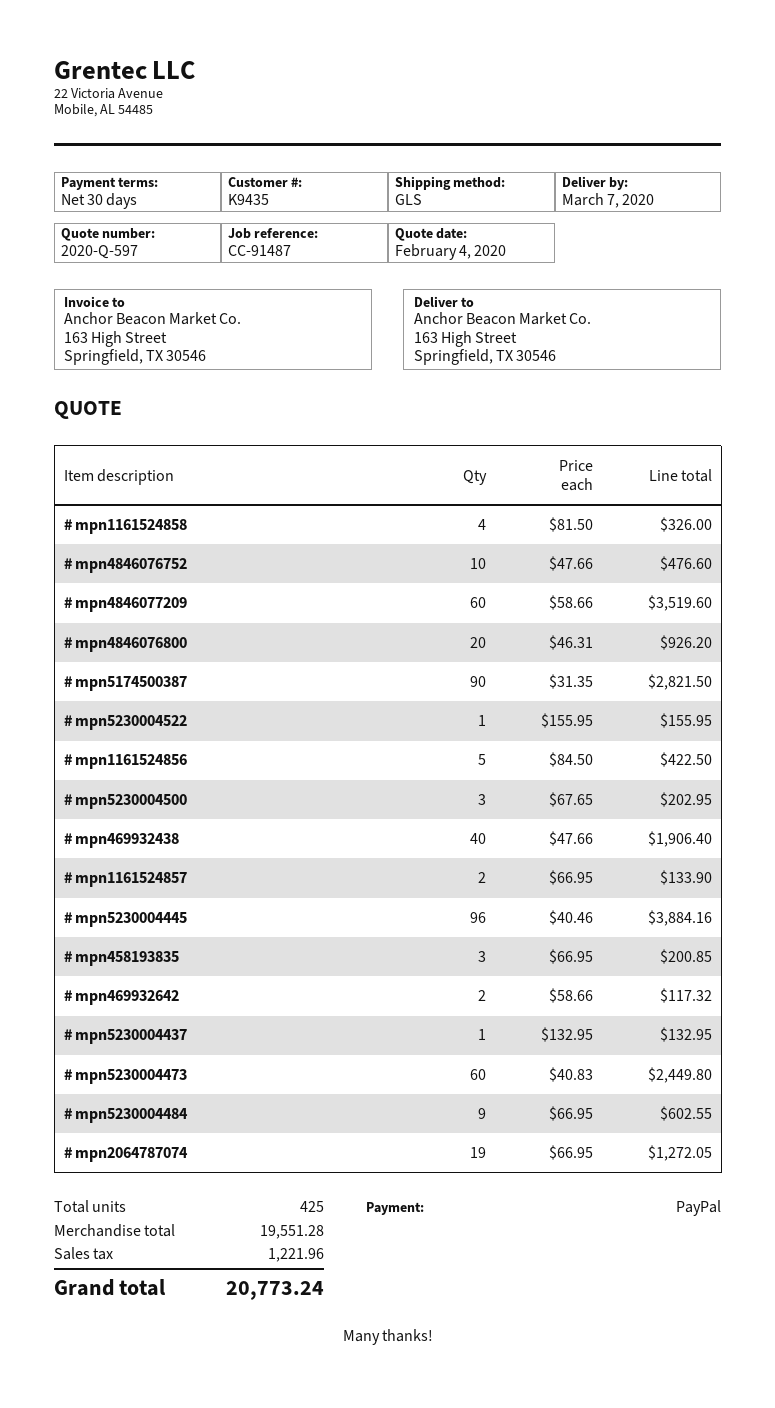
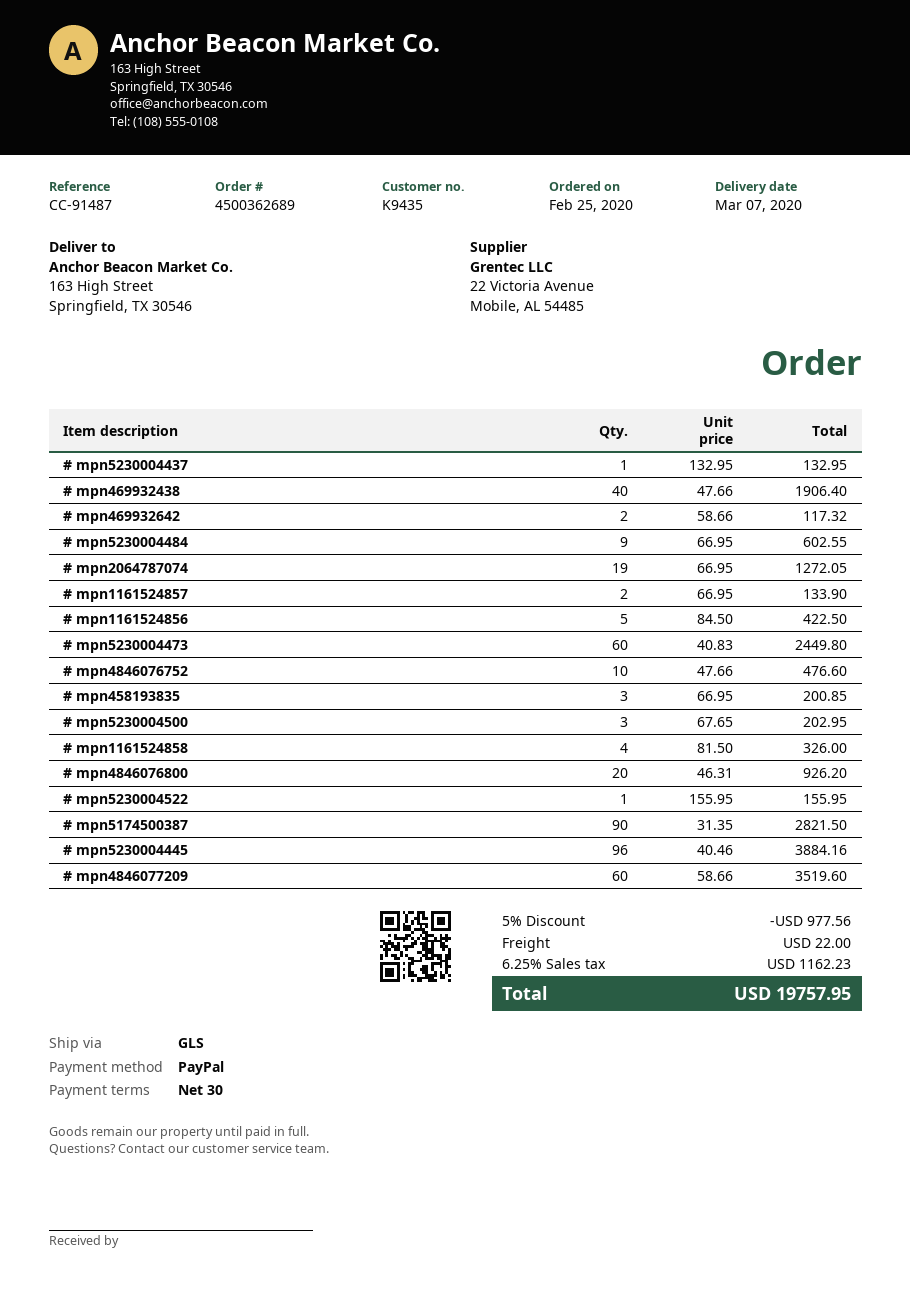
discount: none -> 5% = 977.56
shipping: none -> 22.00
tax: 1221.96 -> 1162.23
total: 20773.24 -> 19757.95

